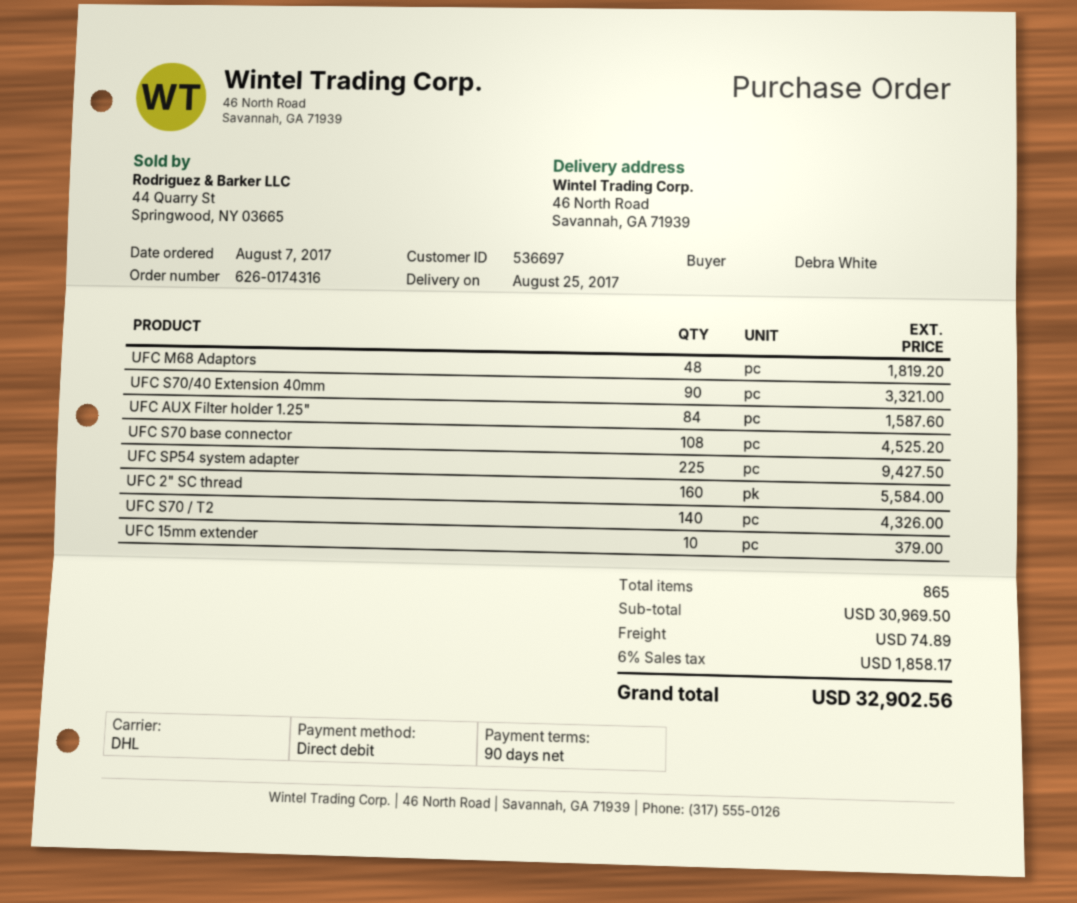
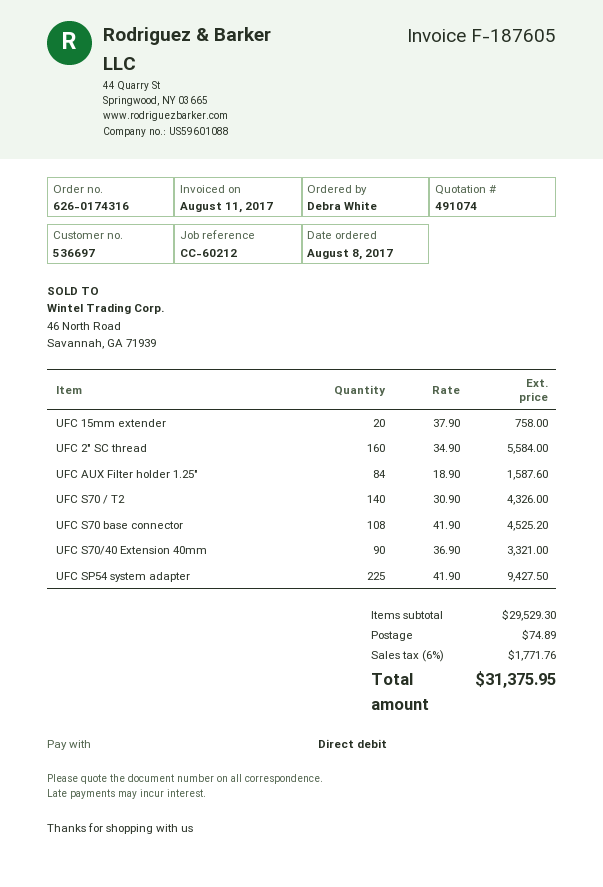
order date: 2017-08-07 -> 2017-08-08
UFC M68 Adaptors: 48 for 1819.20 -> none
UFC 15mm extender: 10 for 379.00 -> 20 for 758.00
subtotal: 30969.50 -> 29529.30
tax: 6% = 1858.17 -> 6% = 1771.76
total: 32902.56 -> 31375.95

